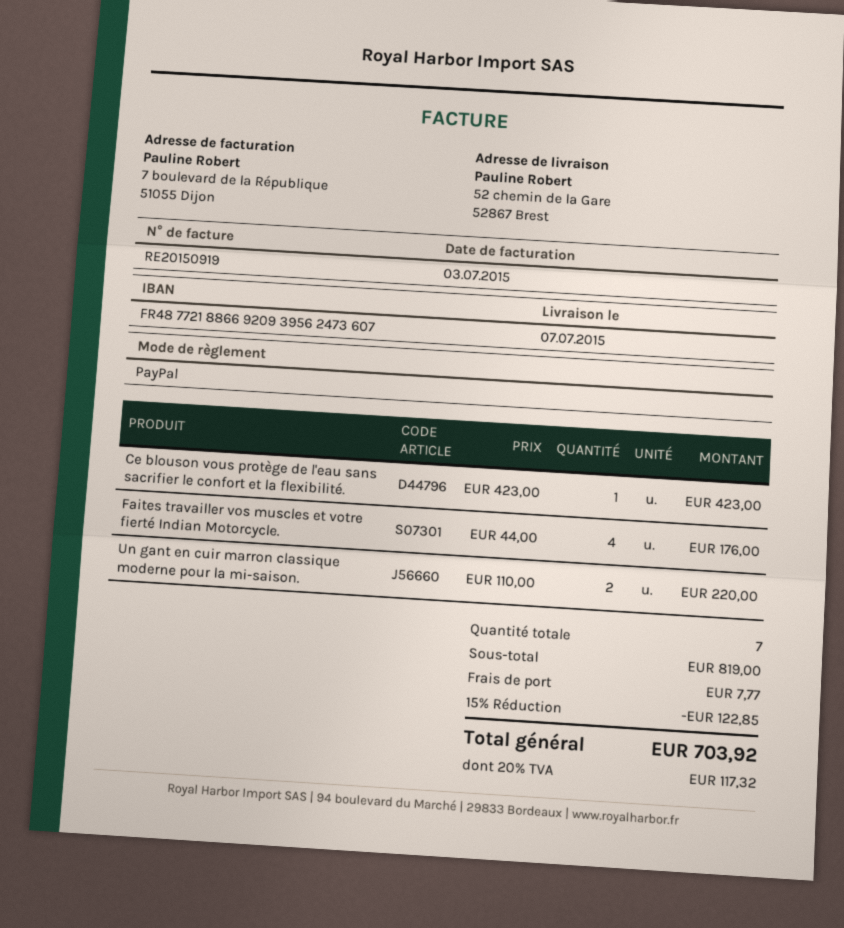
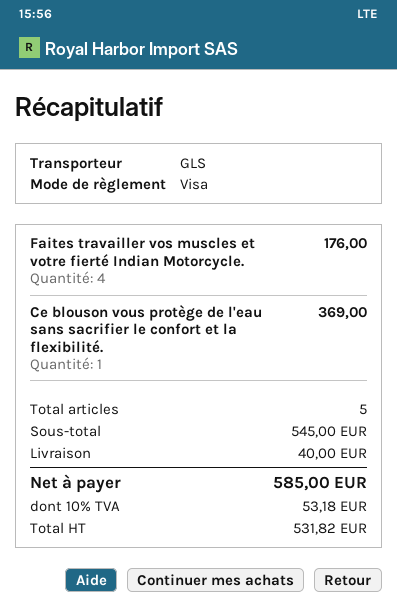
payment method: PayPal -> Visa
Ce blouson vous protège de l'eau sans sacrifier le confort et la flexibilité.: 1 for 423.00 -> 1 for 369.00
Un gant en cuir marron classique moderne pour la mi-saison.: 2 for 220.00 -> none
total quantity: 7 -> 5
subtotal: 819.00 -> 545.00
discount: 15% = 122.85 -> none
shipping: 7.77 -> 40.00
tax: 20% = 117.32 -> 10% = 53.18
total: 703.92 -> 585.00

